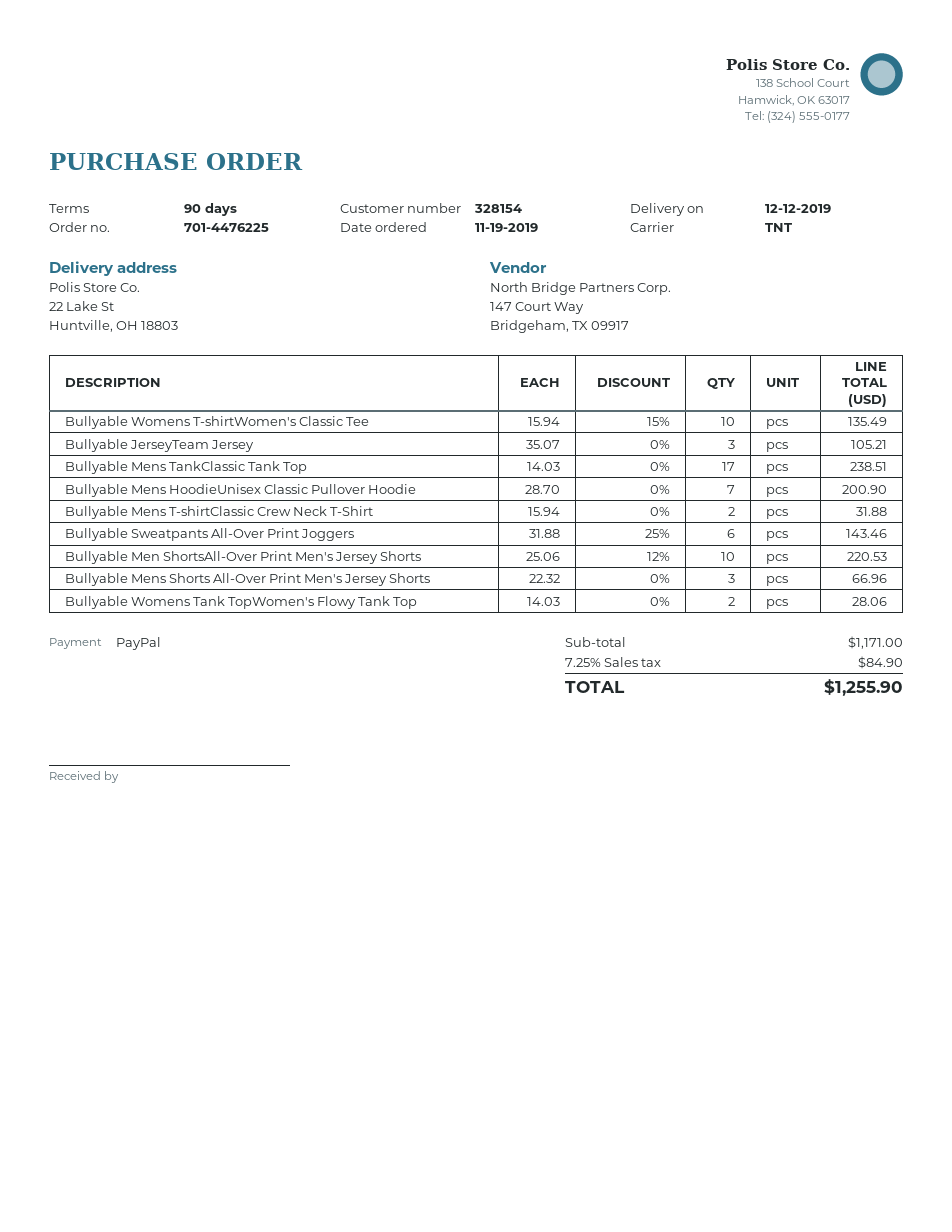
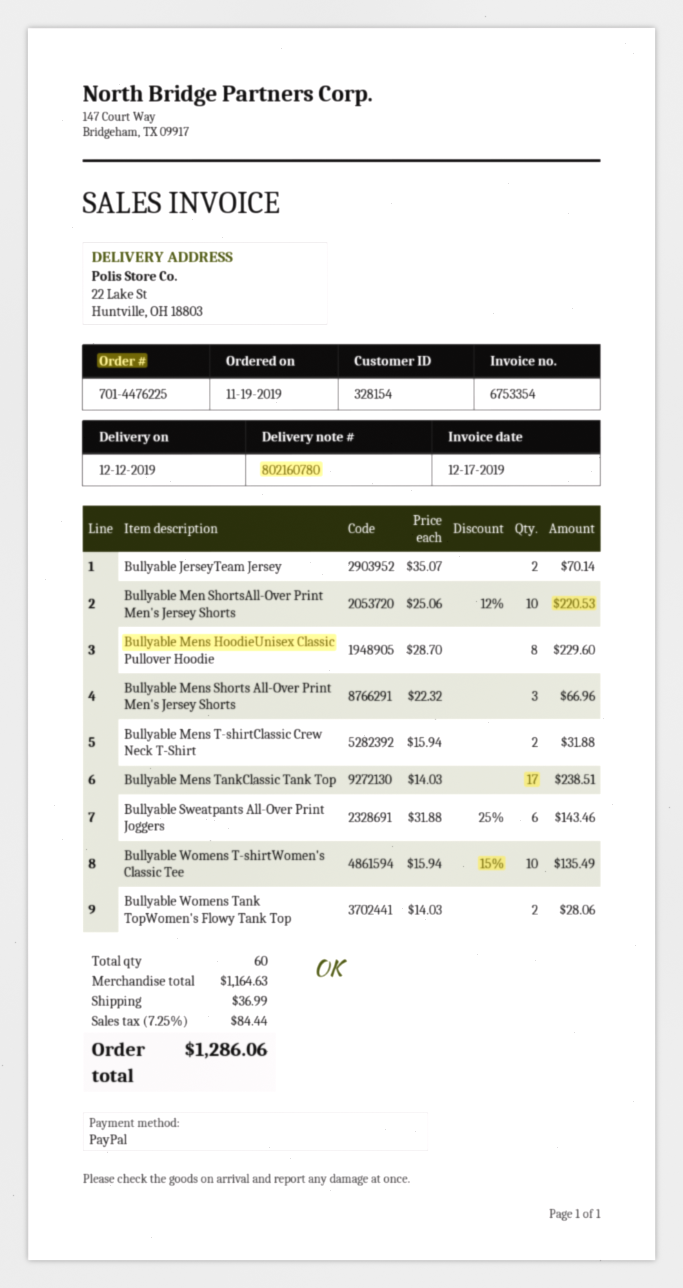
Bullyable JerseyTeam Jersey: 3 x 35.07 = 105.21 -> 2 x 35.07 = 70.14
Bullyable Mens HoodieUnisex Classic Pullover Hoodie: 7 x 28.70 = 200.90 -> 8 x 28.70 = 229.60
subtotal: 1171.00 -> 1164.63
shipping: none -> 36.99
tax: 7.25% = 84.90 -> 7.25% = 84.44
total: 1255.90 -> 1286.06

